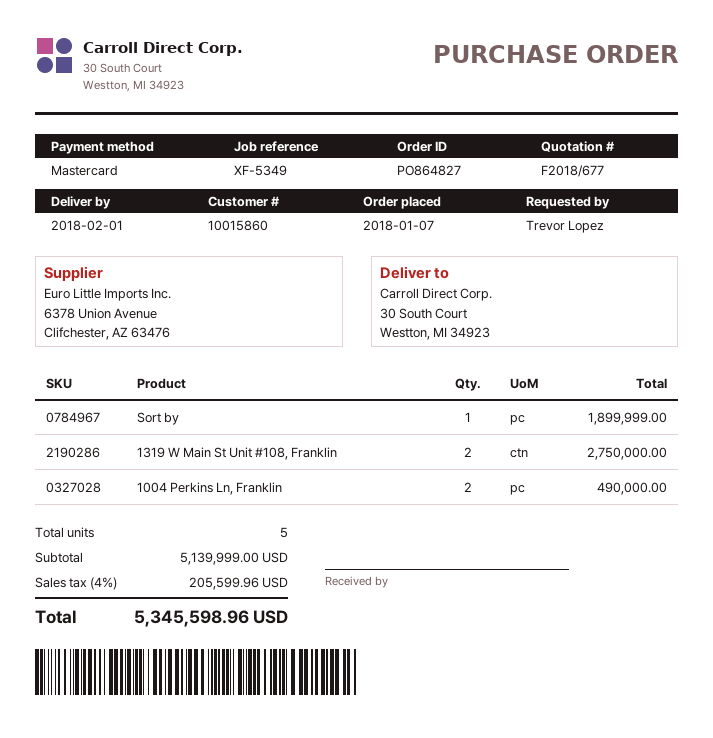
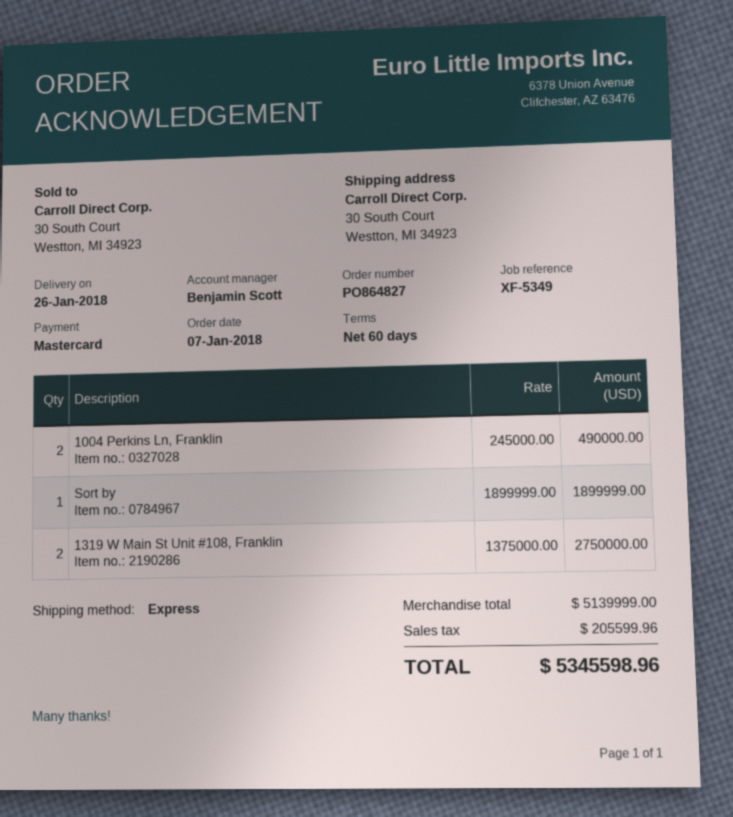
delivery date: 2018-02-01 -> 2018-01-26

